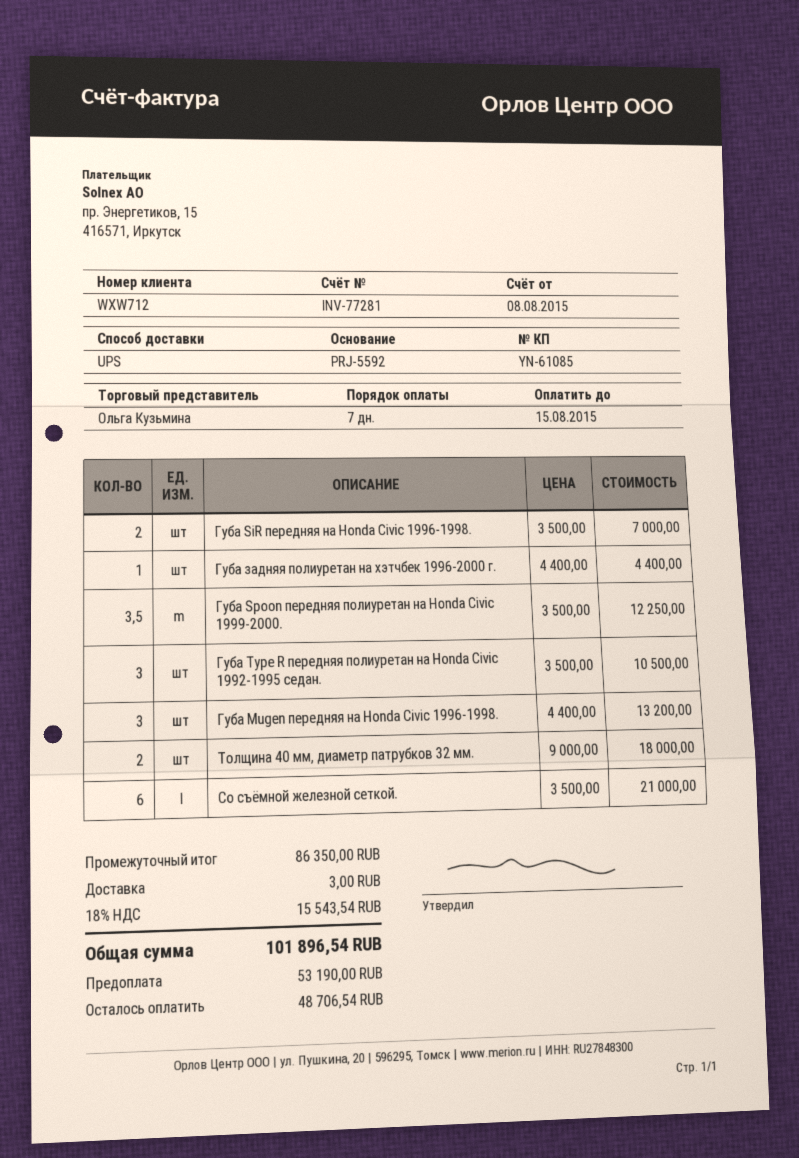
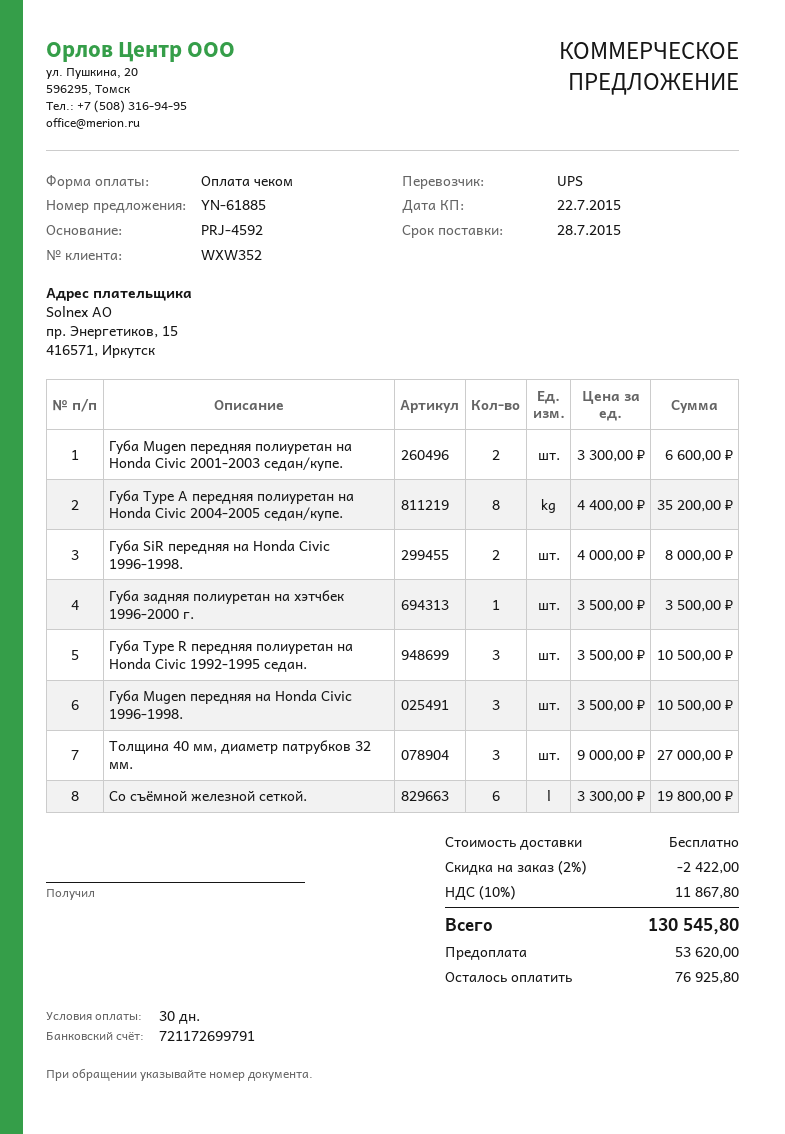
quote number: YN-61085 -> YN-61885
payment terms: 7 days -> 30 days
customer number: WXW712 -> WXW352
reference: PRJ-5592 -> PRJ-4592
Губа SiR передняя на Honda Civic 1996-1998.: 2 x 3500.00 = 7000.00 -> 2 x 4000.00 = 8000.00
Губа задняя полиуретан на хэтчбек 1996-2000 г.: 1 x 4400.00 = 4400.00 -> 1 x 3500.00 = 3500.00
Губа Spoon передняя полиуретан на Honda Civic 1999-2000.: 3.5 x 3500.00 = 12250.00 -> none
Губа Mugen передняя на Honda Civic 1996-1998.: 3 x 4400.00 = 13200.00 -> 3 x 3500.00 = 10500.00
Толщина 40 мм, диаметр патрубков 32 мм.: 2 x 9000.00 = 18000.00 -> 3 x 9000.00 = 27000.00
Со съёмной железной сеткой.: 6 x 3500.00 = 21000.00 -> 6 x 3300.00 = 19800.00
Губа Mugen передняя полиуретан на Honda Civic 2001-2003 седан/купе.: none -> 2 x 3300.00 = 6600.00
Губа Type A передняя полиуретан на Honda Civic 2004-2005 седан/купе.: none -> 8 x 4400.00 = 35200.00
discount: none -> 2% = 2422.00
shipping: 3.00 -> 0.00
tax: 18% = 15543.54 -> 10% = 11867.80
total: 101896.54 -> 130545.80
deposit: 53190.00 -> 53620.00
balance: 48706.54 -> 76925.80

